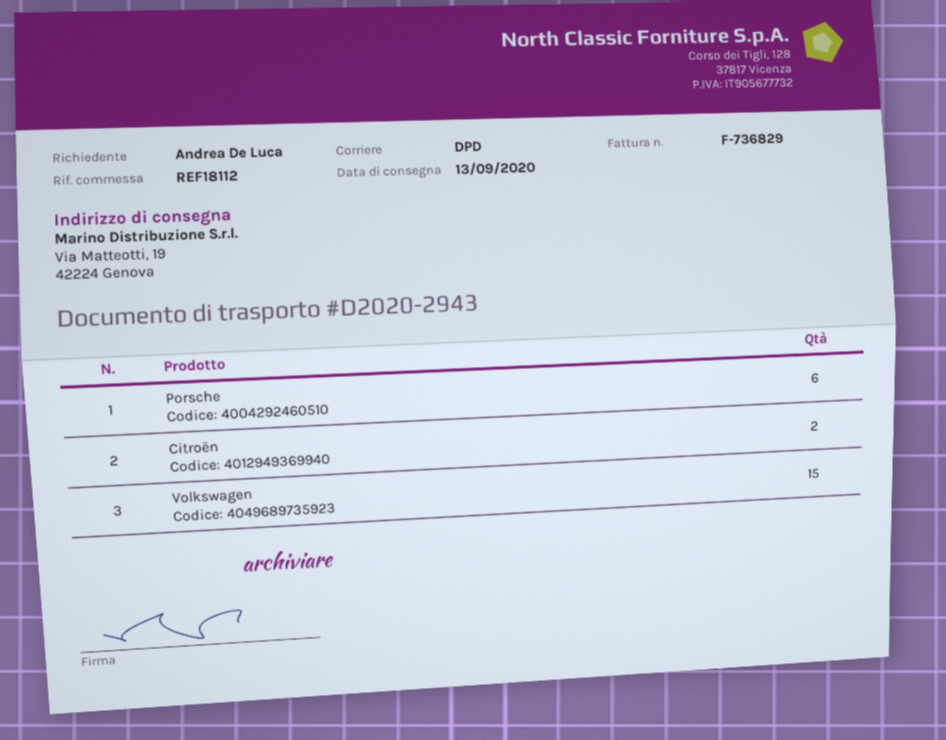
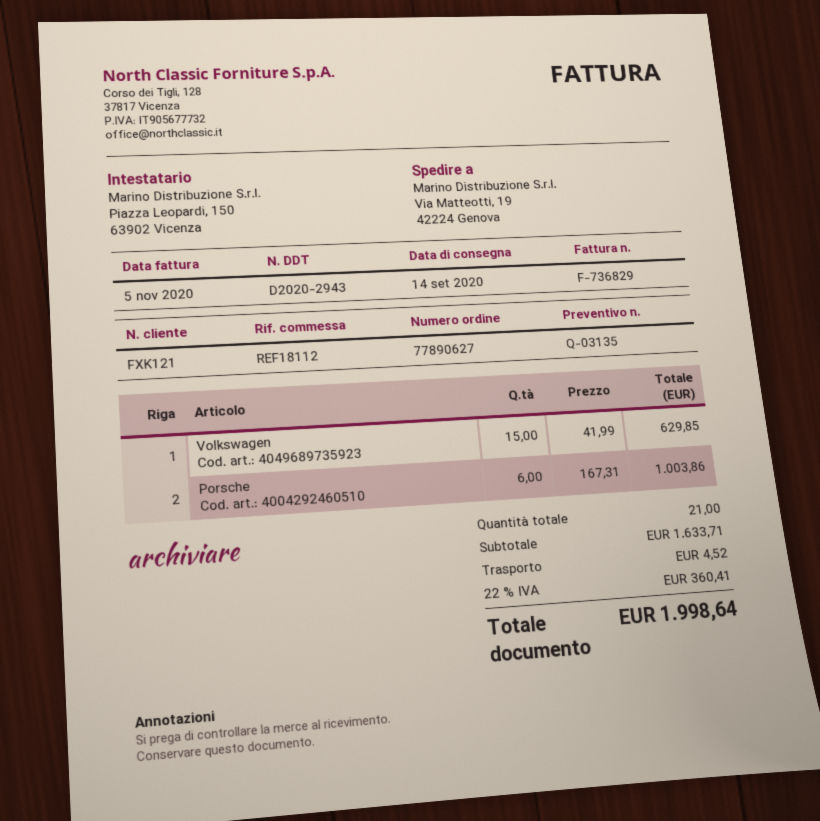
delivery date: 2020-09-13 -> 2020-09-14
Citroën: 2 -> none

